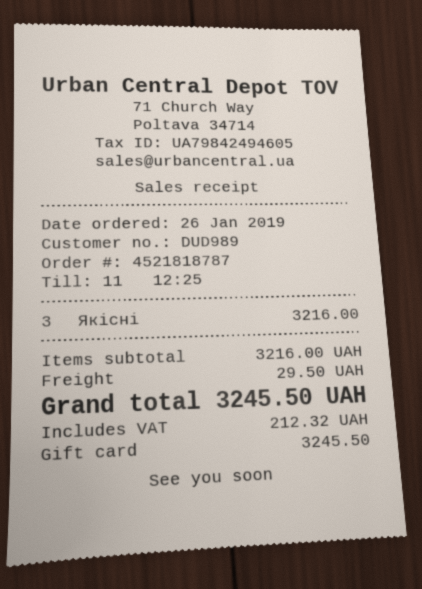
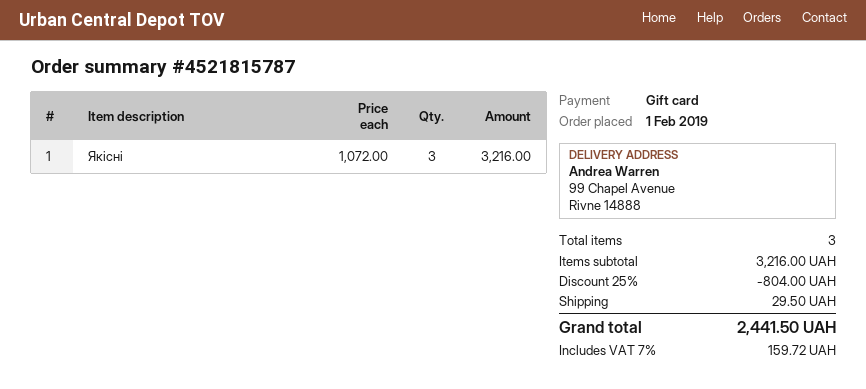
order number: 4521818787 -> 4521815787
order date: 2019-01-26 -> 2019-02-01
discount: none -> 25% = 804.00
tax: 212.32 -> 159.72
total: 3245.50 -> 2441.50

